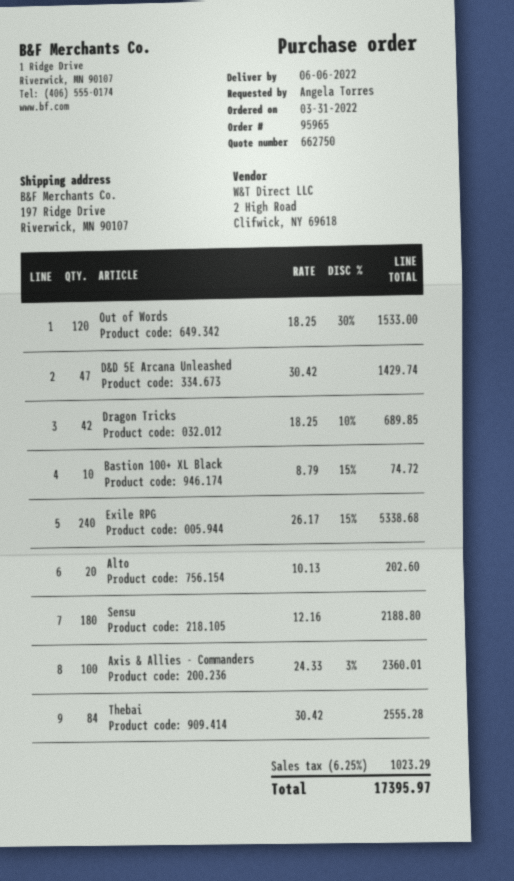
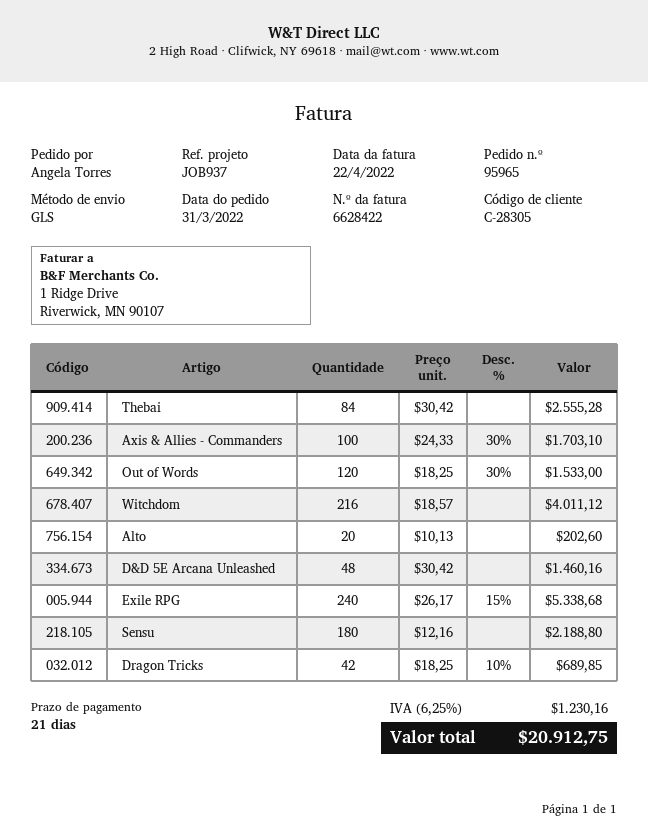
D&D 5E Arcana Unleashed: 47 x 30.42 = 1429.74 -> 48 x 30.42 = 1460.16
Bastion 100+ XL Black: 10 x 8.79 - 15% = 74.72 -> none
Axis & Allies - Commanders: 100 x 24.33 - 3% = 2360.01 -> 100 x 24.33 - 30% = 1703.10
Witchdom: none -> 216 x 18.57 = 4011.12
tax: 6.25% = 1023.29 -> 6.25% = 1230.16
total: 17395.97 -> 20912.75

